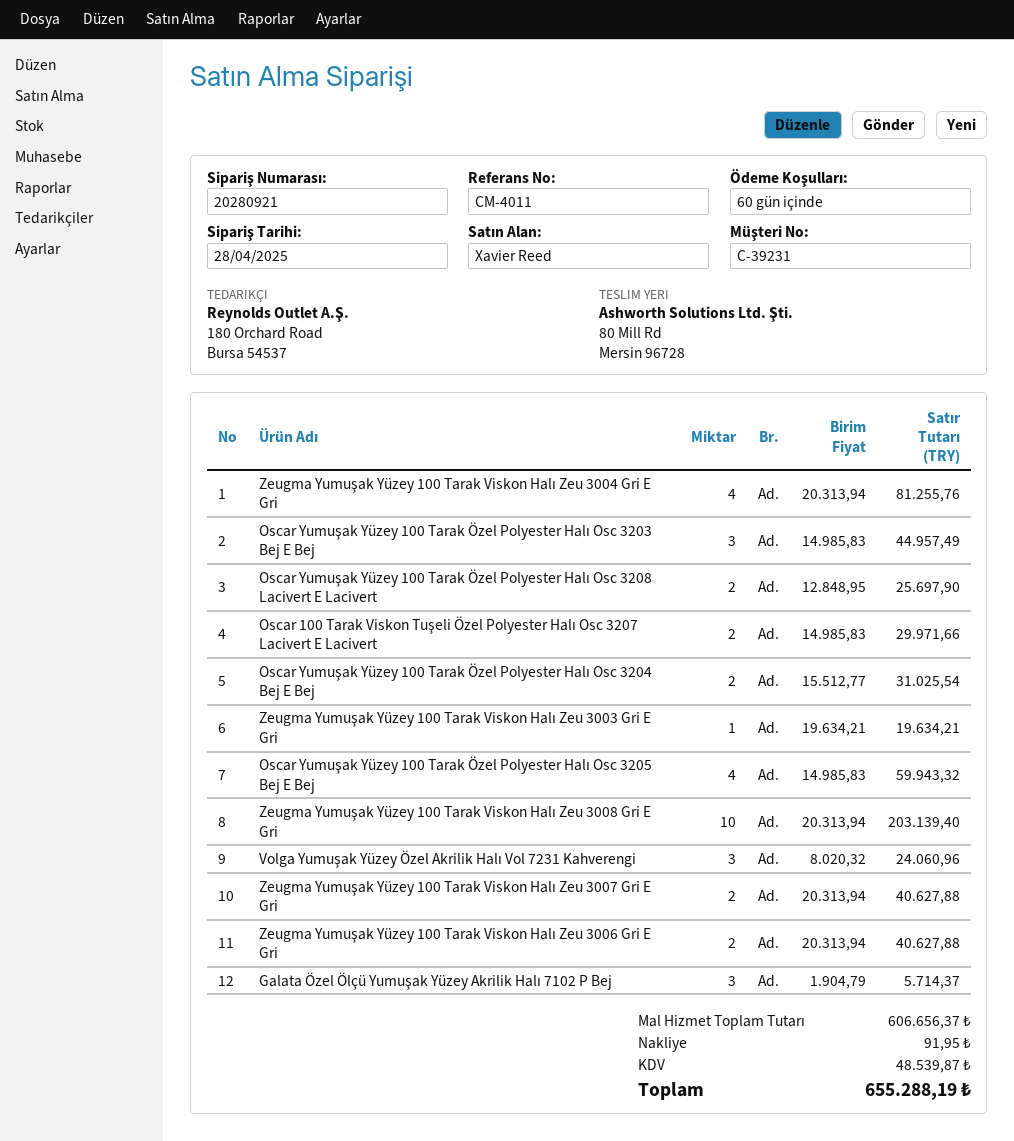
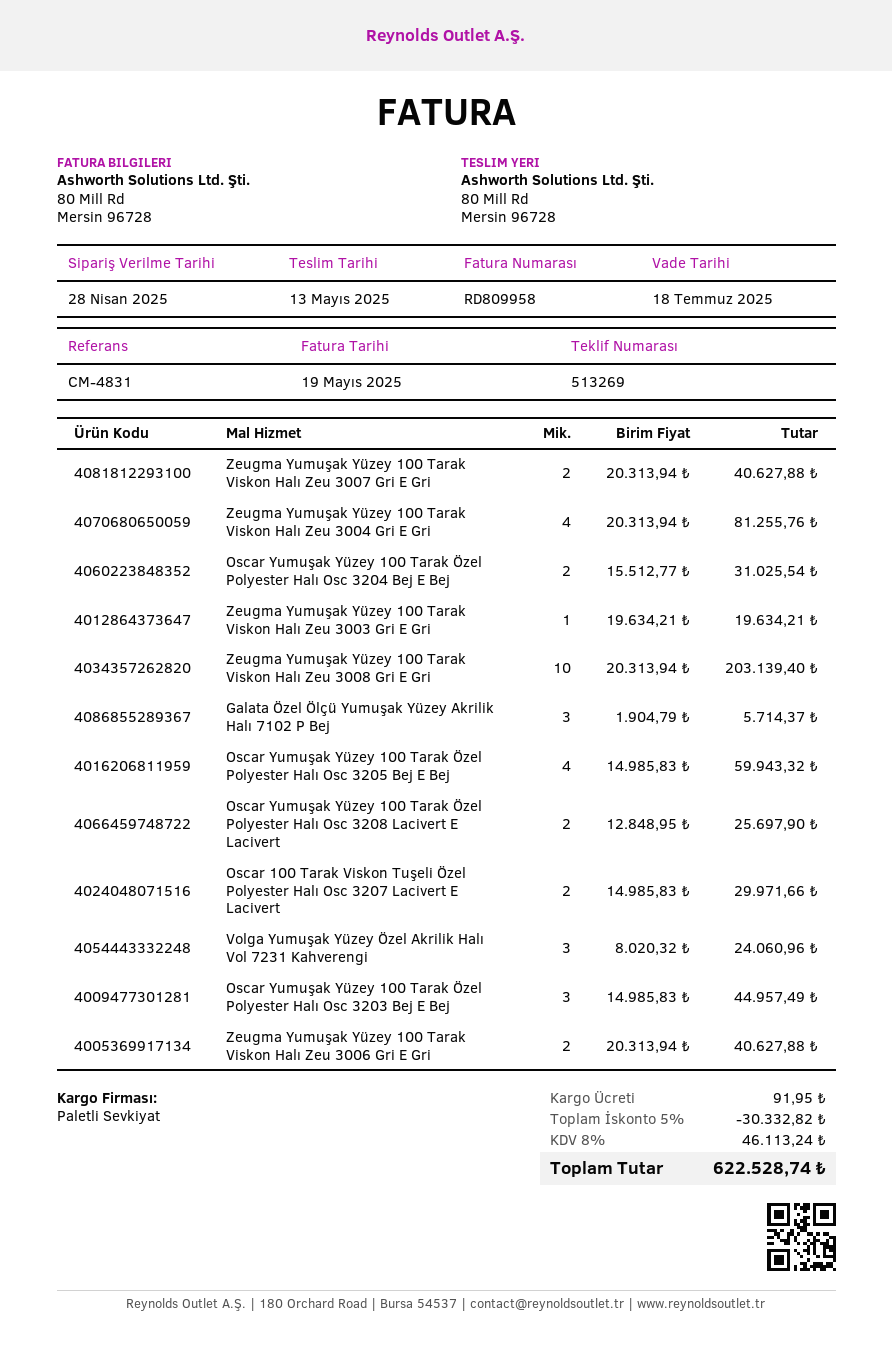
reference: CM-4011 -> CM-4831
discount: none -> 5% = 30332.82
tax: 48539.87 -> 46113.24
total: 655288.19 -> 622528.74

